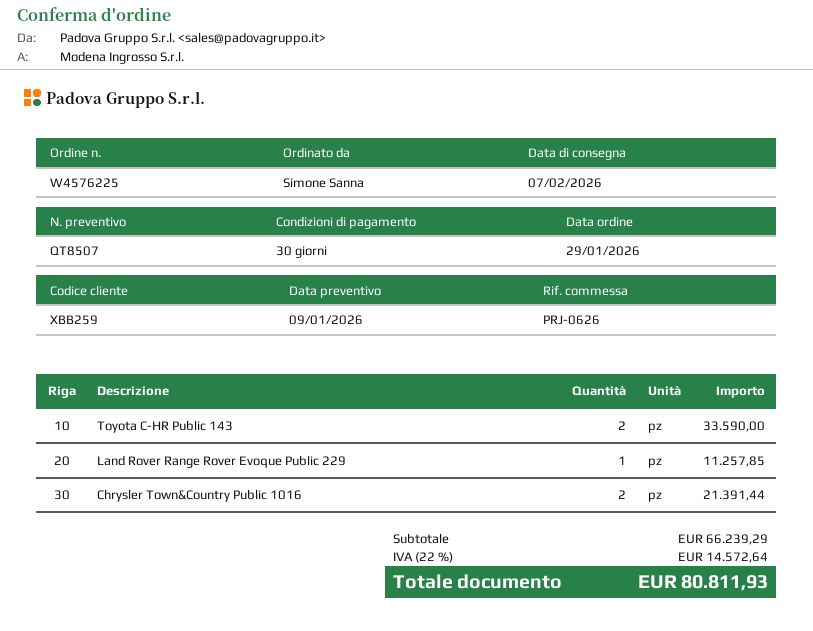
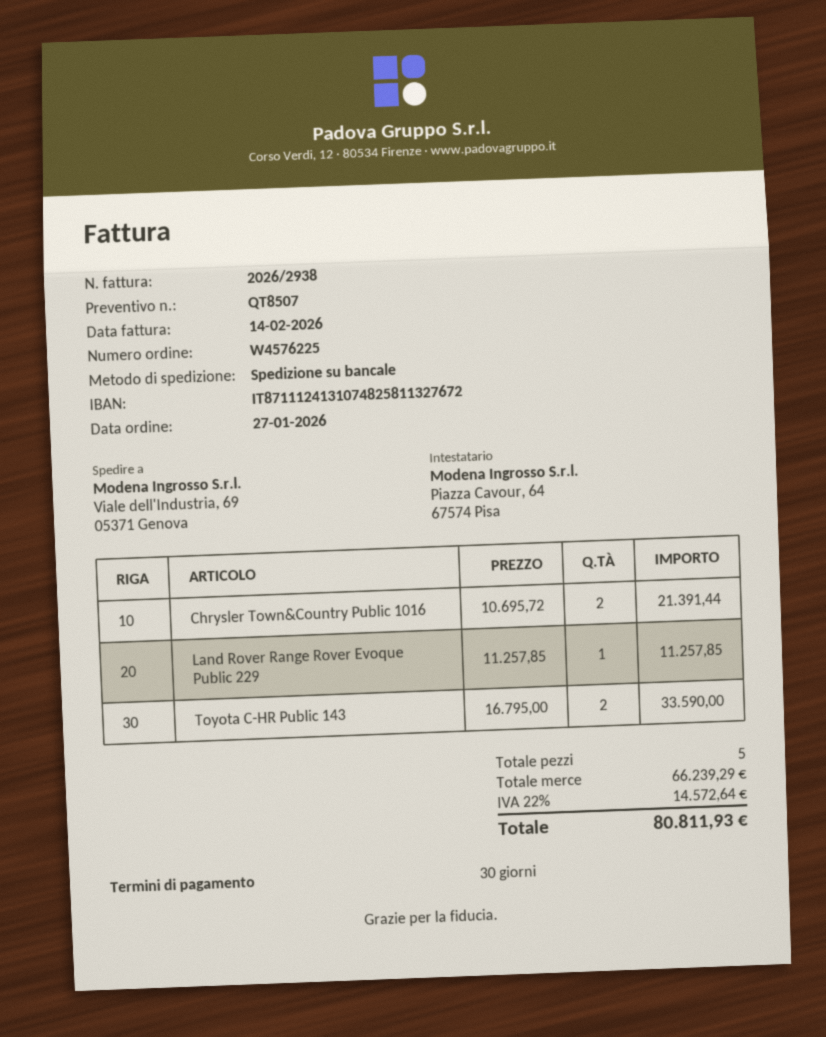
order date: 2026-01-29 -> 2026-01-27

